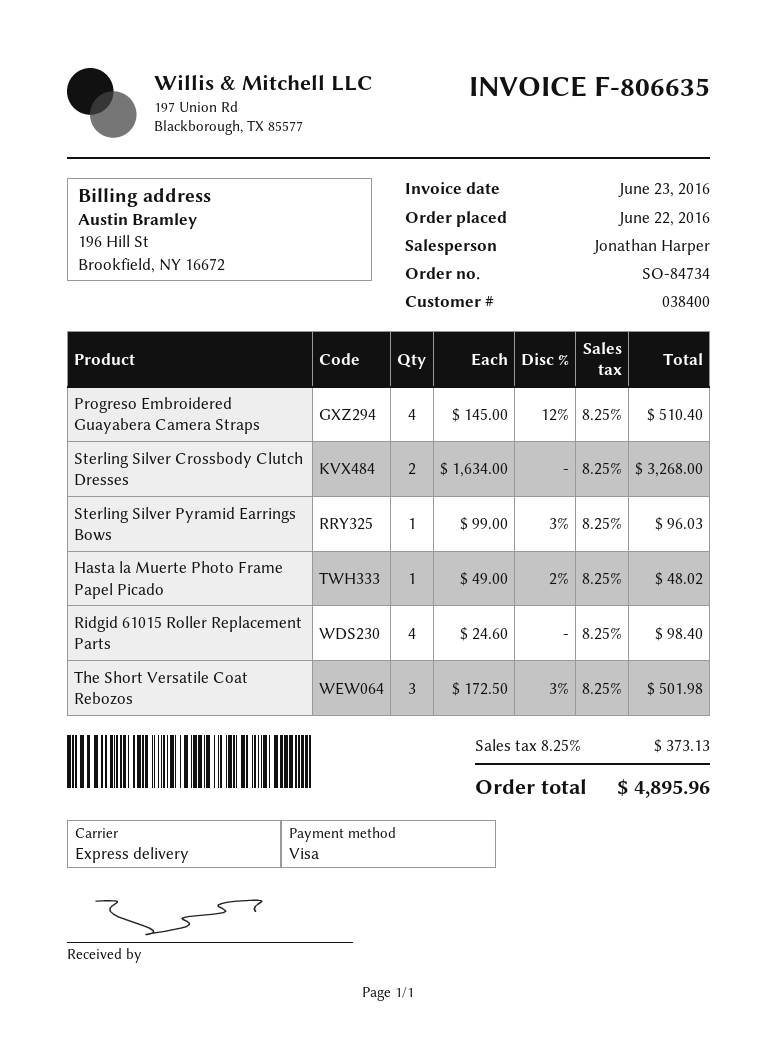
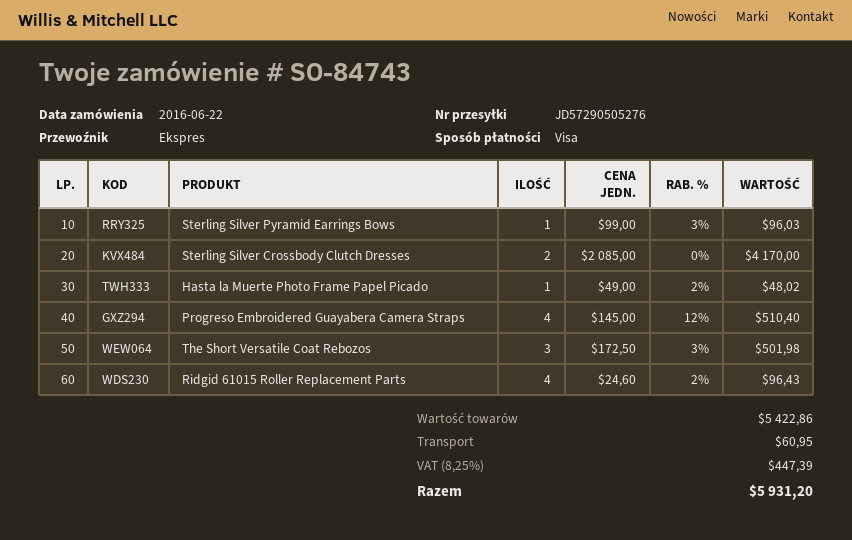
order number: SO-84734 -> SO-84743
Sterling Silver Crossbody Clutch Dresses: 2 x 1634.00 = 3268.00 -> 2 x 2085.00 = 4170.00
Ridgid 61015 Roller Replacement Parts: 4 x 24.60 = 98.40 -> 4 x 24.60 - 2% = 96.43
shipping: none -> 60.95
tax: 8.25% = 373.13 -> 8.25% = 447.39
total: 4895.96 -> 5931.20

